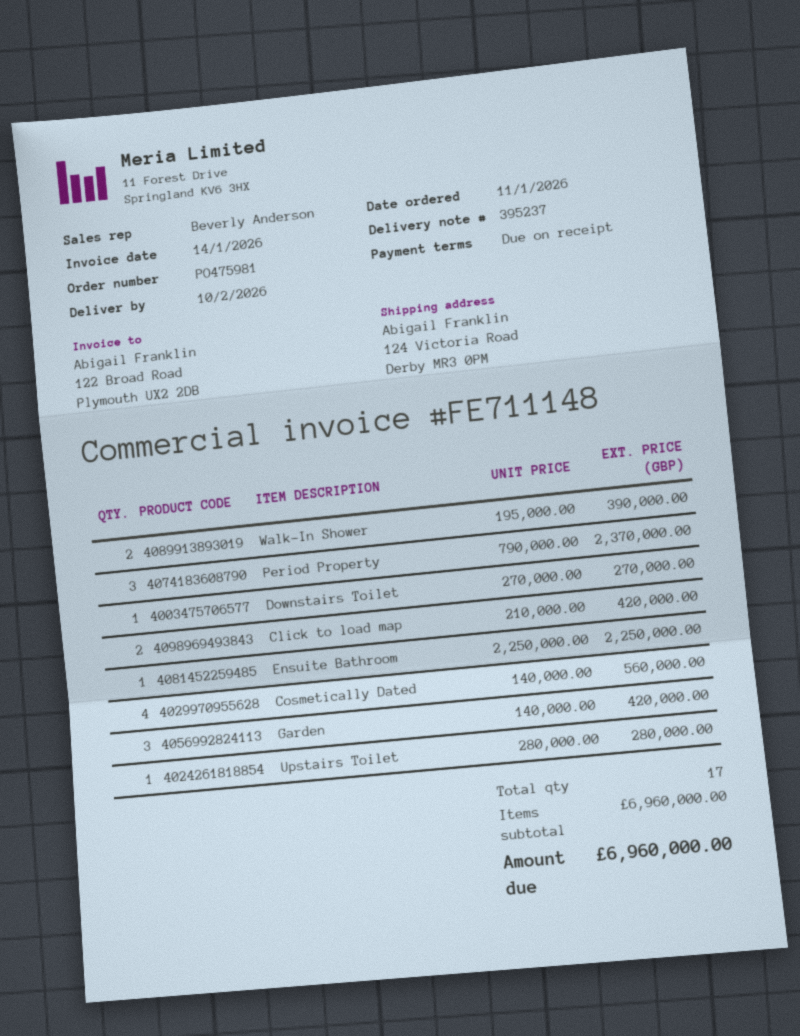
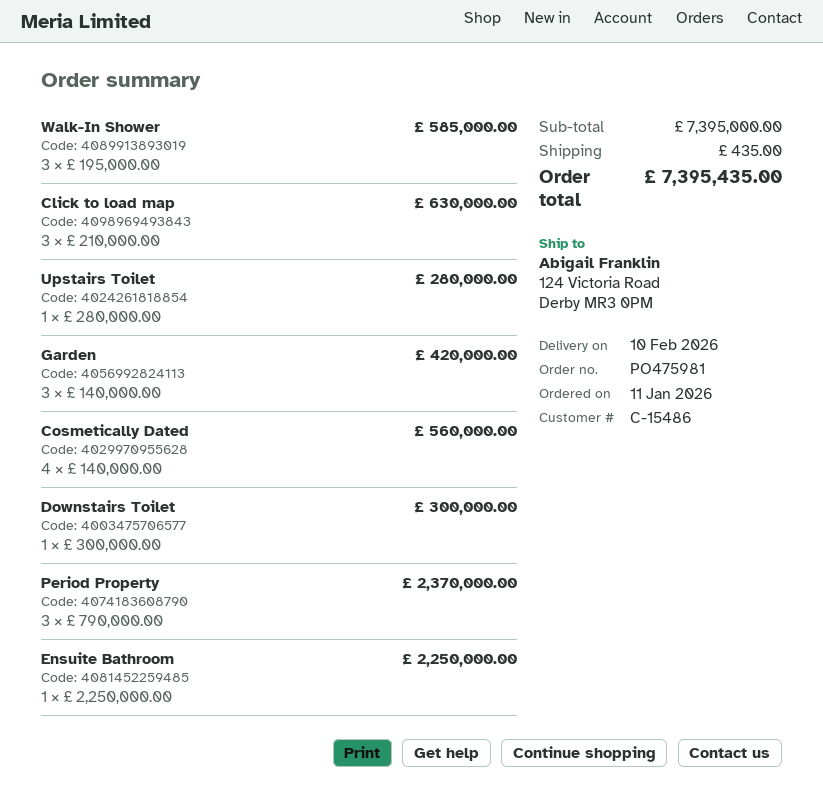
Walk-In Shower: 2 x 195000.00 = 390000.00 -> 3 x 195000.00 = 585000.00
Downstairs Toilet: 1 x 270000.00 = 270000.00 -> 1 x 300000.00 = 300000.00
Click to load map: 2 x 210000.00 = 420000.00 -> 3 x 210000.00 = 630000.00
subtotal: 6960000.00 -> 7395000.00
shipping: none -> 435.00
total: 6960000.00 -> 7395435.00

